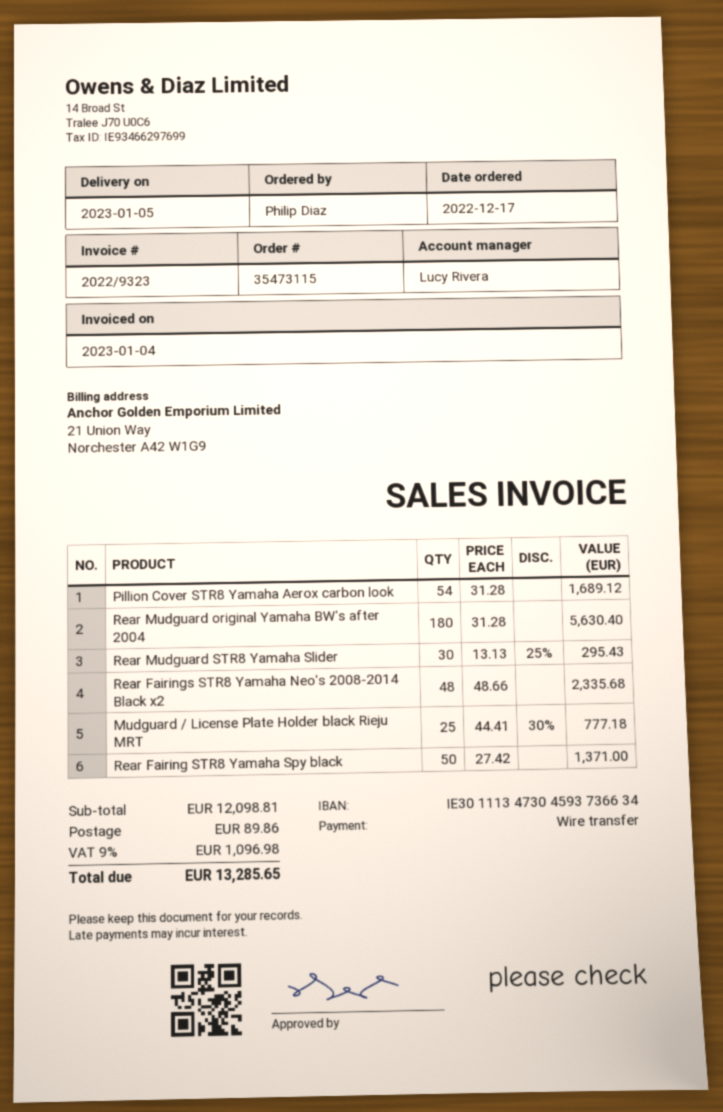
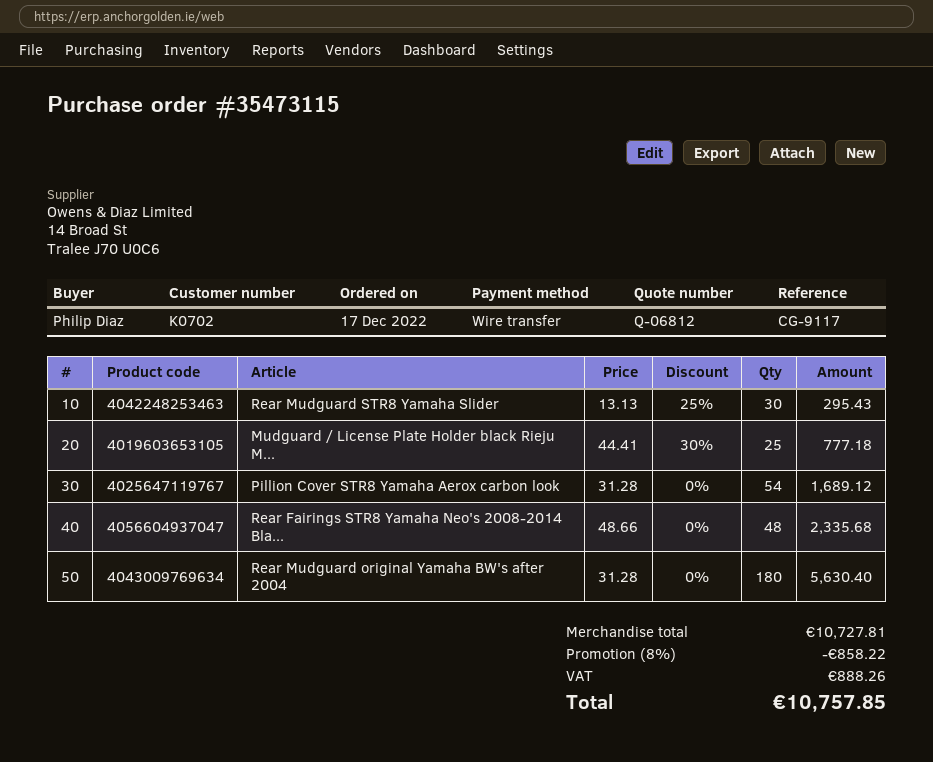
Rear Fairing STR8 Yamaha Spy black: 50 x 27.42 = 1371.00 -> none
subtotal: 12098.81 -> 10727.81
discount: none -> 8% = 858.22
shipping: 89.86 -> none
tax: 1096.98 -> 888.26
total: 13285.65 -> 10757.85

